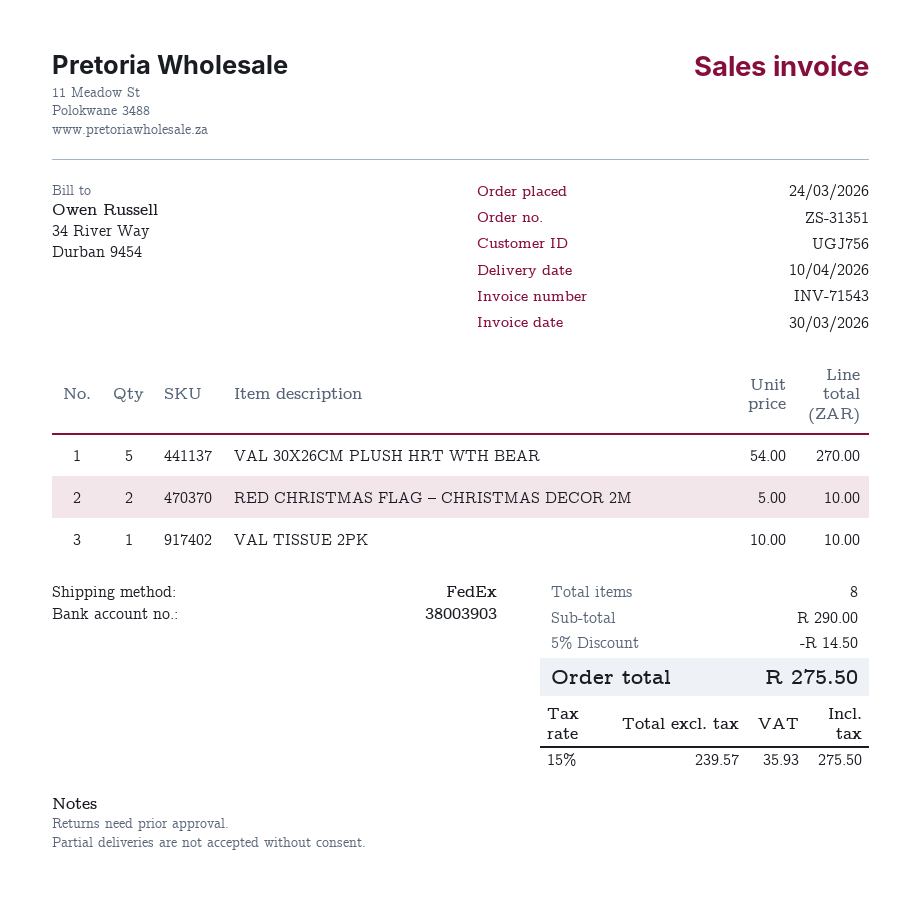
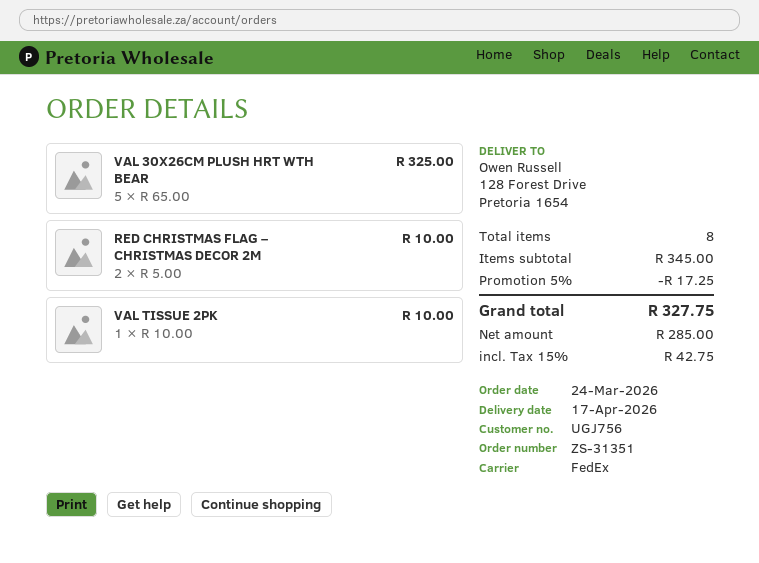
delivery date: 2026-04-10 -> 2026-04-17
VAL 30X26CM PLUSH HRT WTH BEAR: 5 x 54.00 = 270.00 -> 5 x 65.00 = 325.00
subtotal: 290.00 -> 345.00
discount: 5% = 14.50 -> 5% = 17.25
net: 239.57 -> 285.00
tax: 15% = 35.93 -> 15% = 42.75
total: 275.50 -> 327.75

